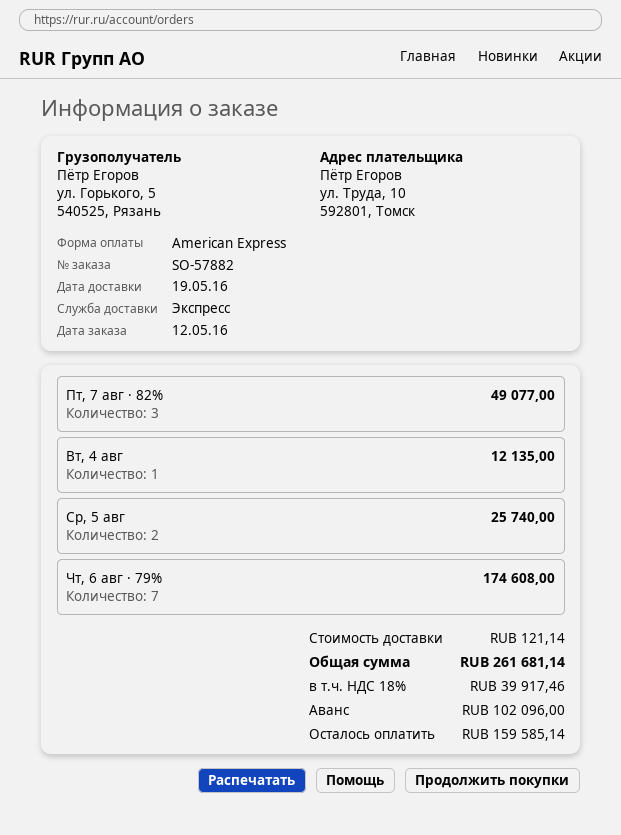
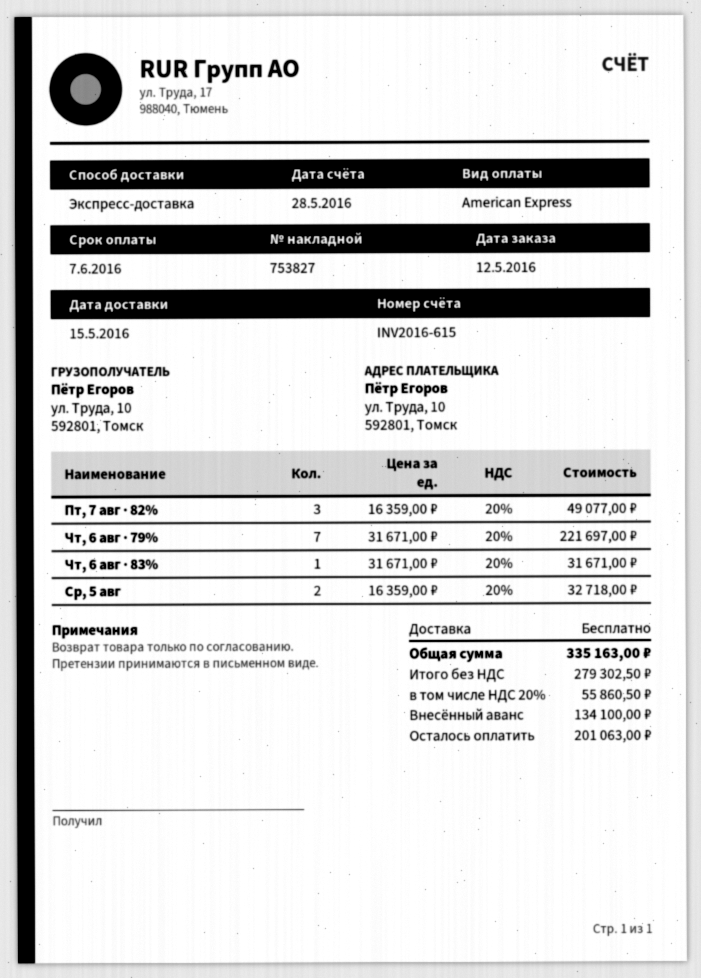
delivery date: 2016-05-19 -> 2016-05-15
ship to: ул. Горького, 5, 540525, Рязань -> ул. Труда, 10, 592801, Томск
Вт, 4 авг: 1 for 12135.00 -> none
Ср, 5 авг: 2 for 25740.00 -> 2 for 32718.00
Чт, 6 авг · 79%: 7 for 174608.00 -> 7 for 221697.00
Чт, 6 авг · 83%: none -> 1 for 31671.00
shipping: 121.14 -> 0.00
tax: 18% = 39917.46 -> 20% = 55860.50
total: 261681.14 -> 335163.00
deposit: 102096.00 -> 134100.00
balance: 159585.14 -> 201063.00

